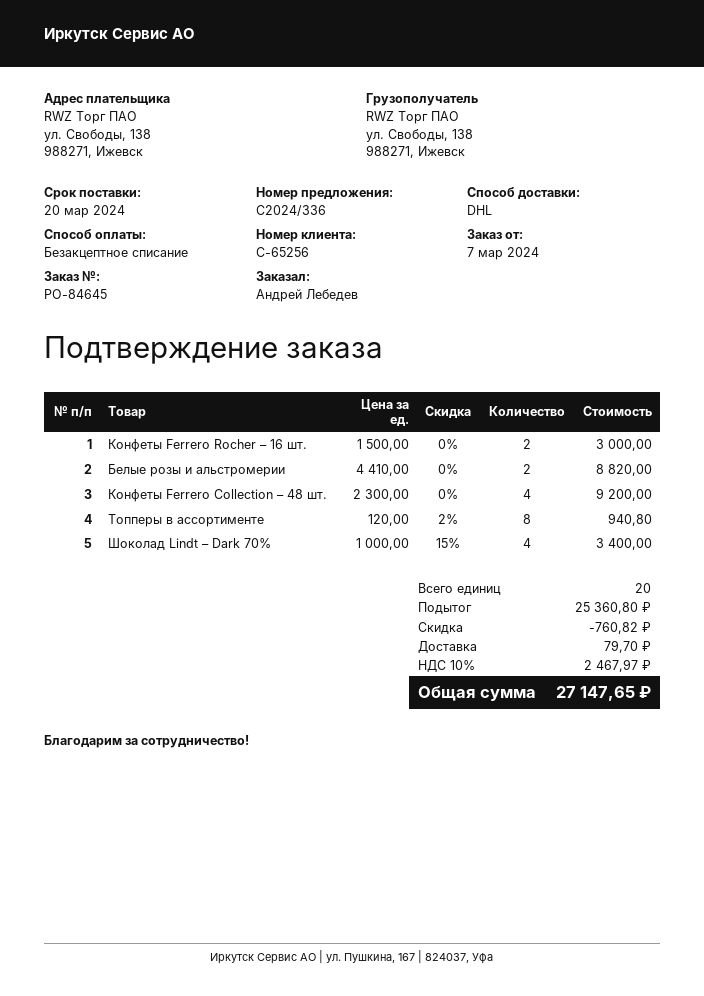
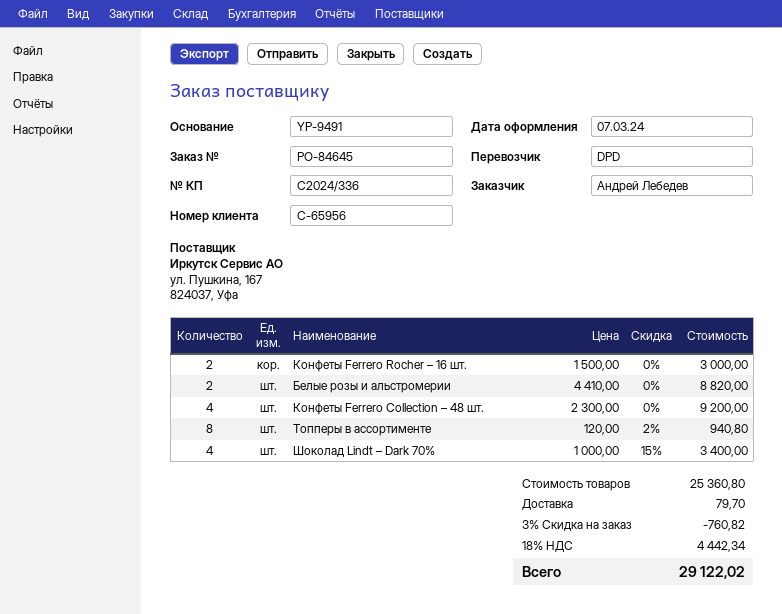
customer number: C-65256 -> C-65956
shipping method: DHL -> DPD
tax: 10% = 2467.97 -> 18% = 4442.34
total: 27147.65 -> 29122.02

